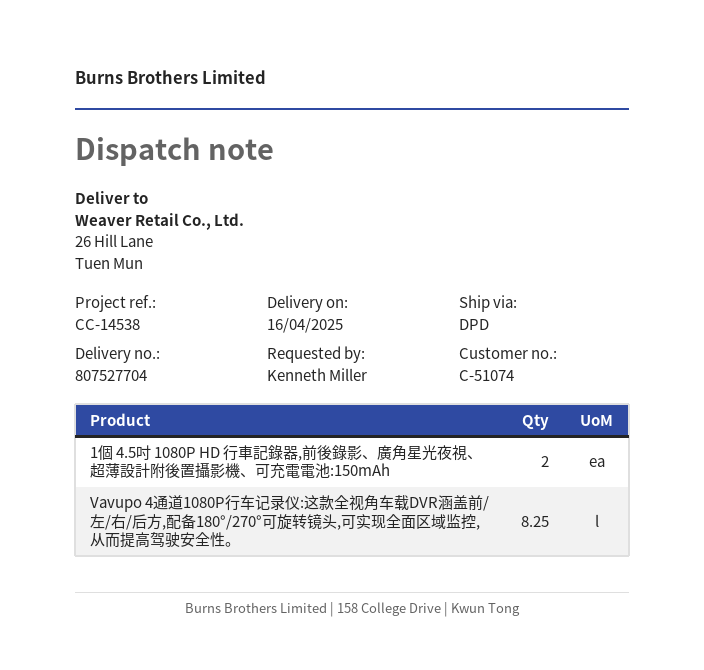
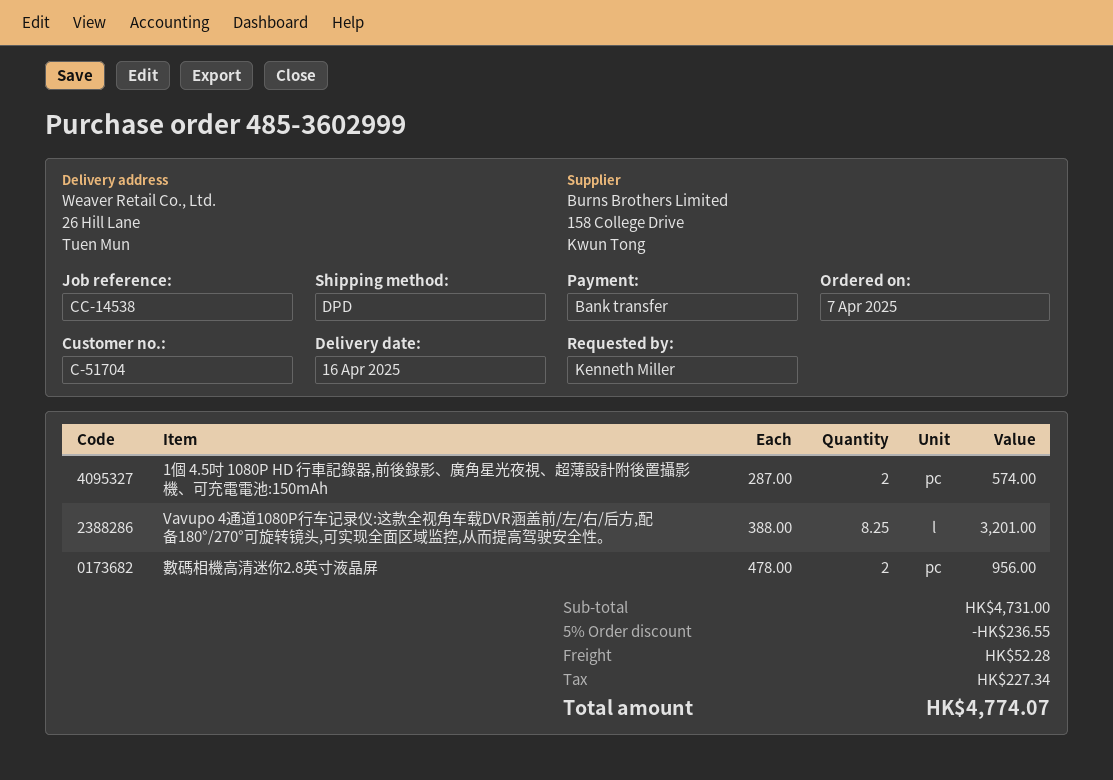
customer number: C-51074 -> C-51704
數碼相機高清迷你2.8英寸液晶屏: none -> 2

